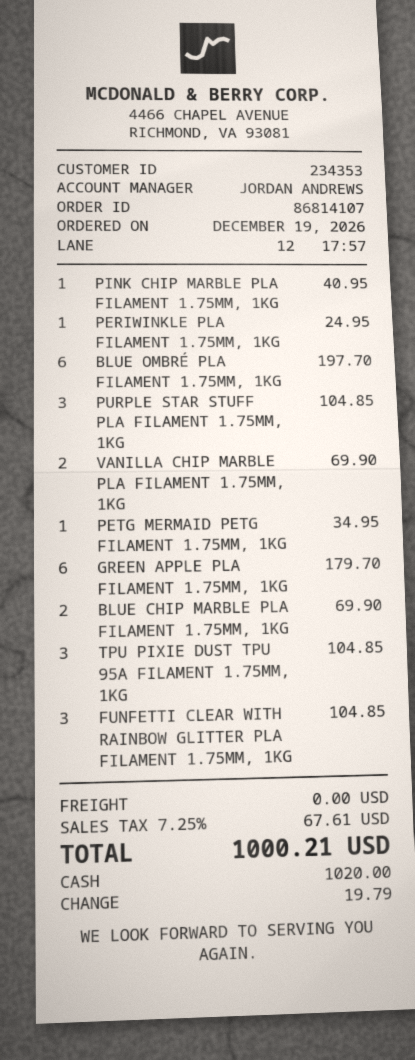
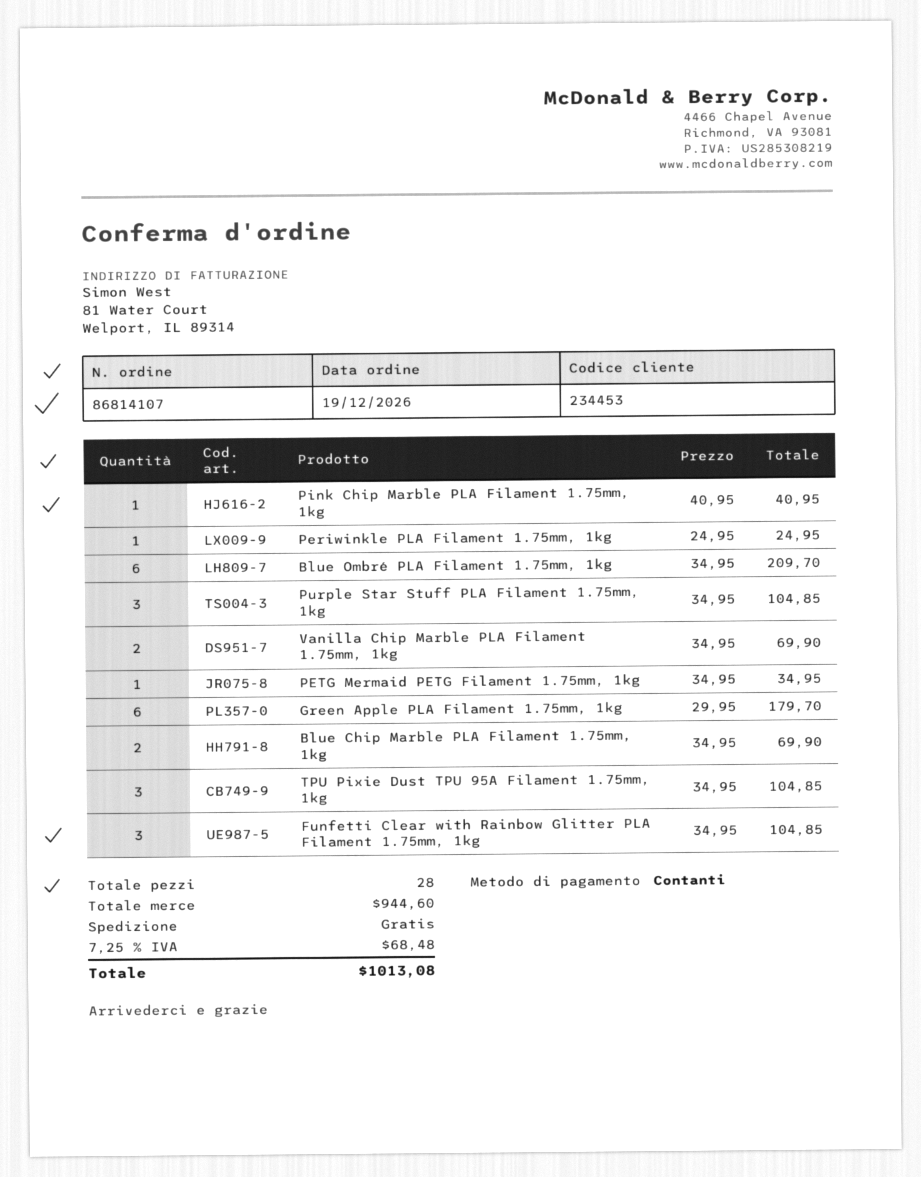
customer number: 234353 -> 234453
BLUE OMBRÉ PLA FILAMENT 1.75MM, 1KG: 6 for 197.70 -> 6 for 209.70
tax: 7.25% = 67.61 -> 7.25% = 68.48
total: 1000.21 -> 1013.08

